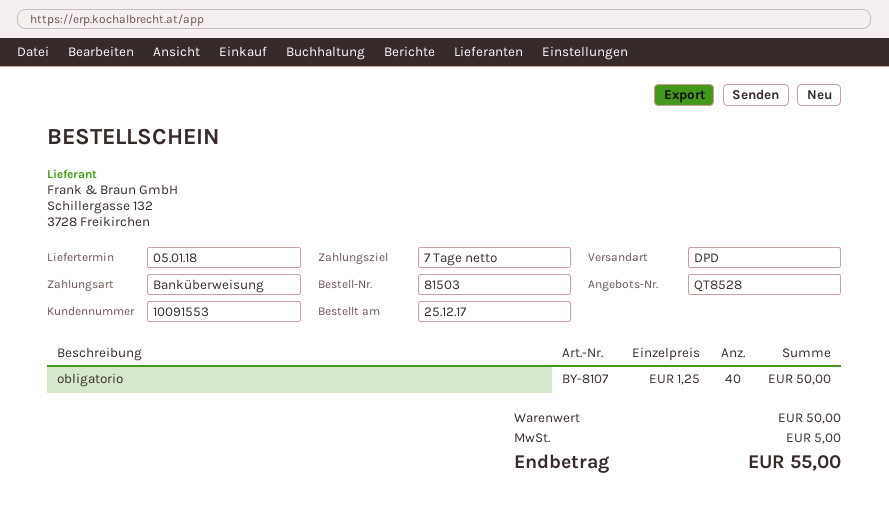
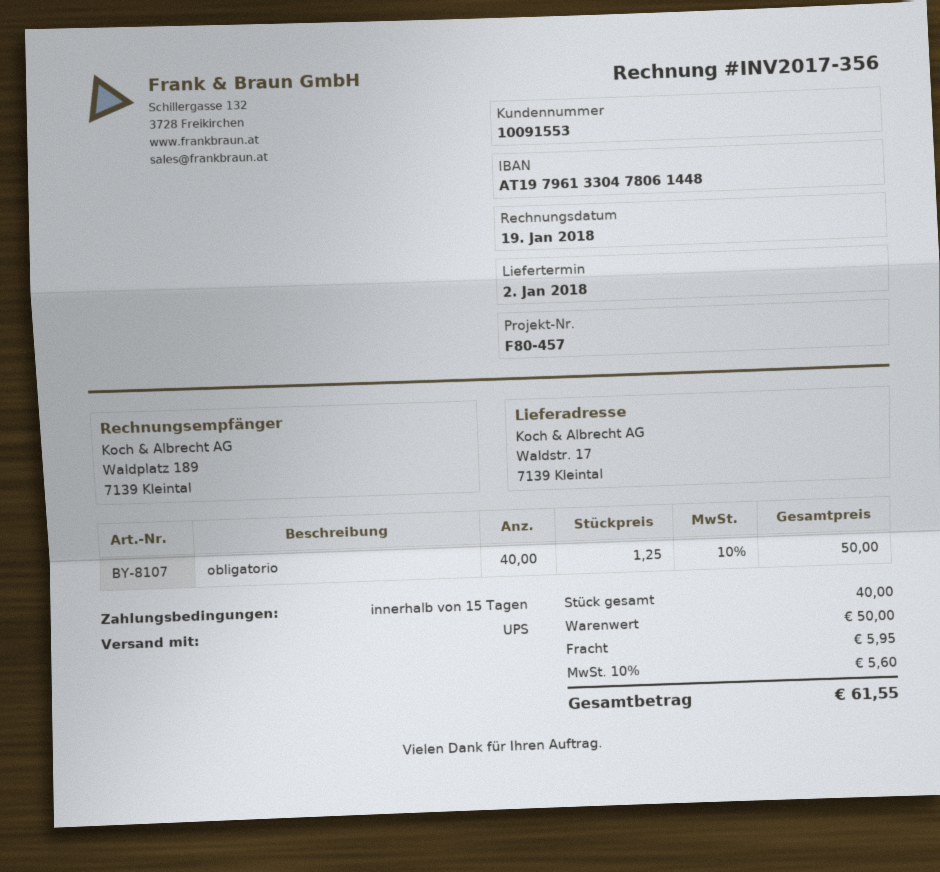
delivery date: 2018-01-05 -> 2018-01-02
payment terms: 7 days -> 15 days
shipping method: DPD -> UPS
shipping: none -> 5.95
tax: 5.00 -> 5.60
total: 55.00 -> 61.55

